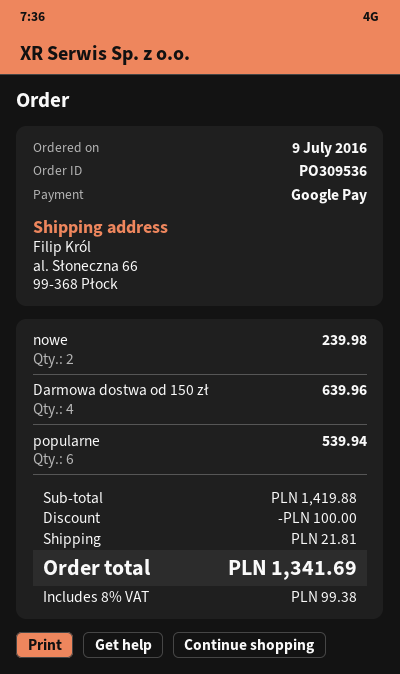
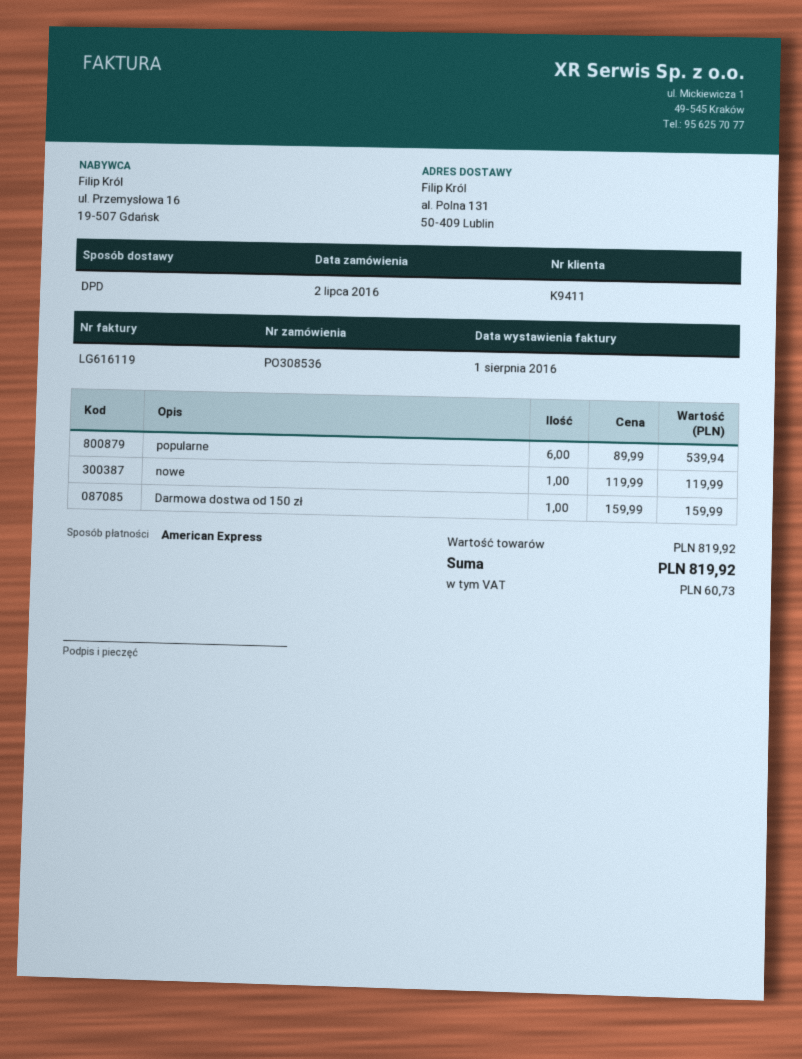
order number: PO309536 -> PO308536
order date: 2016-07-09 -> 2016-07-02
payment method: Google Pay -> American Express
ship to: al. Słoneczna 66, 99-368 Płock -> al. Polna 131, 50-409 Lublin
nowe: 2 for 239.98 -> 1 for 119.99
Darmowa dostwa od 150 zł: 4 for 639.96 -> 1 for 159.99
subtotal: 1419.88 -> 819.92
discount: 100.00 -> none
shipping: 21.81 -> none
tax: 99.38 -> 60.73
total: 1341.69 -> 819.92

